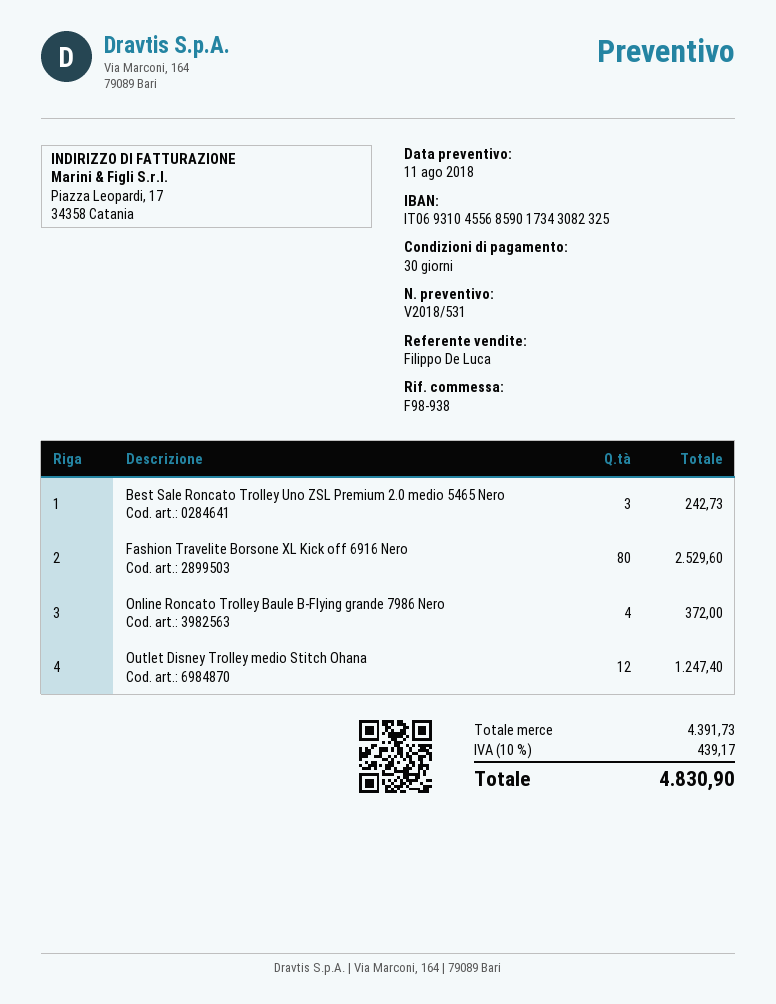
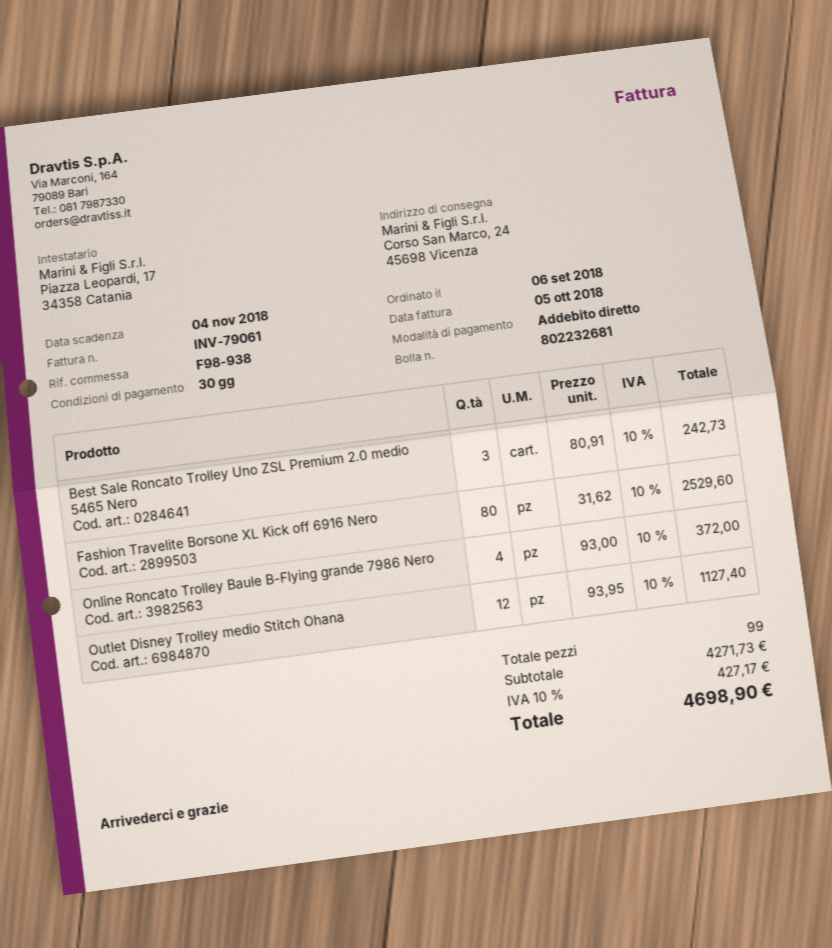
Outlet Disney Trolley medio Stitch Ohana: 12 for 1247.40 -> 12 for 1127.40
subtotal: 4391.73 -> 4271.73
tax: 10% = 439.17 -> 10% = 427.17
total: 4830.90 -> 4698.90

